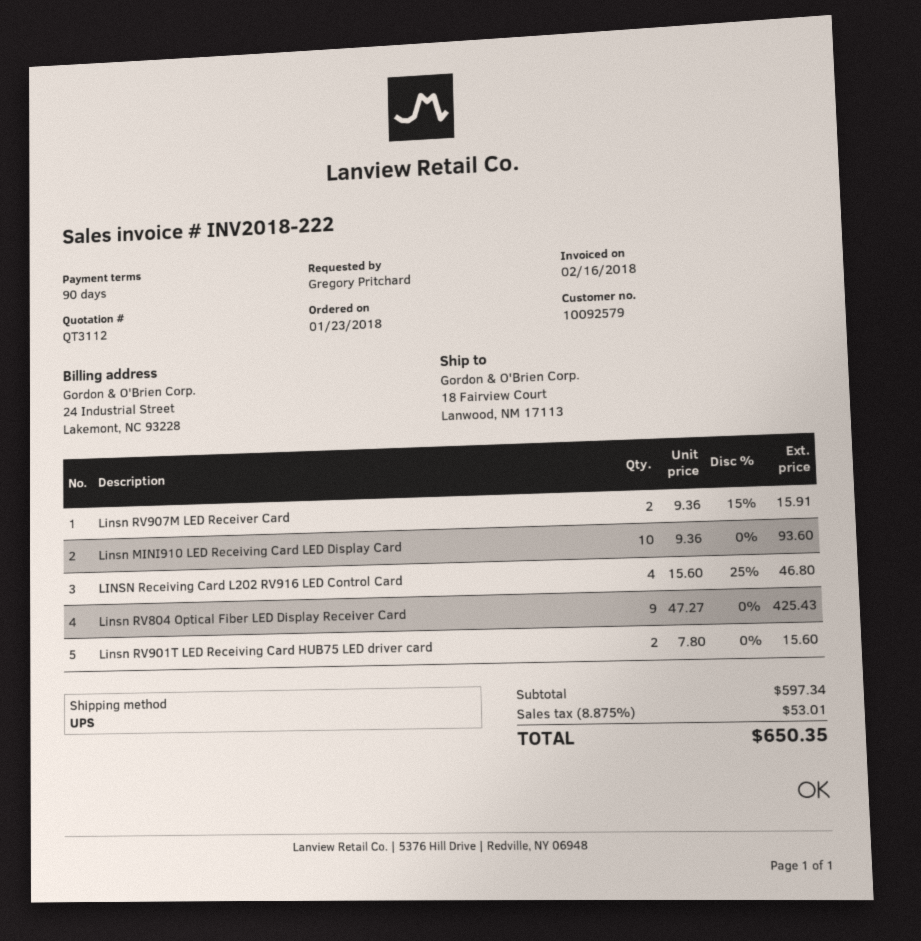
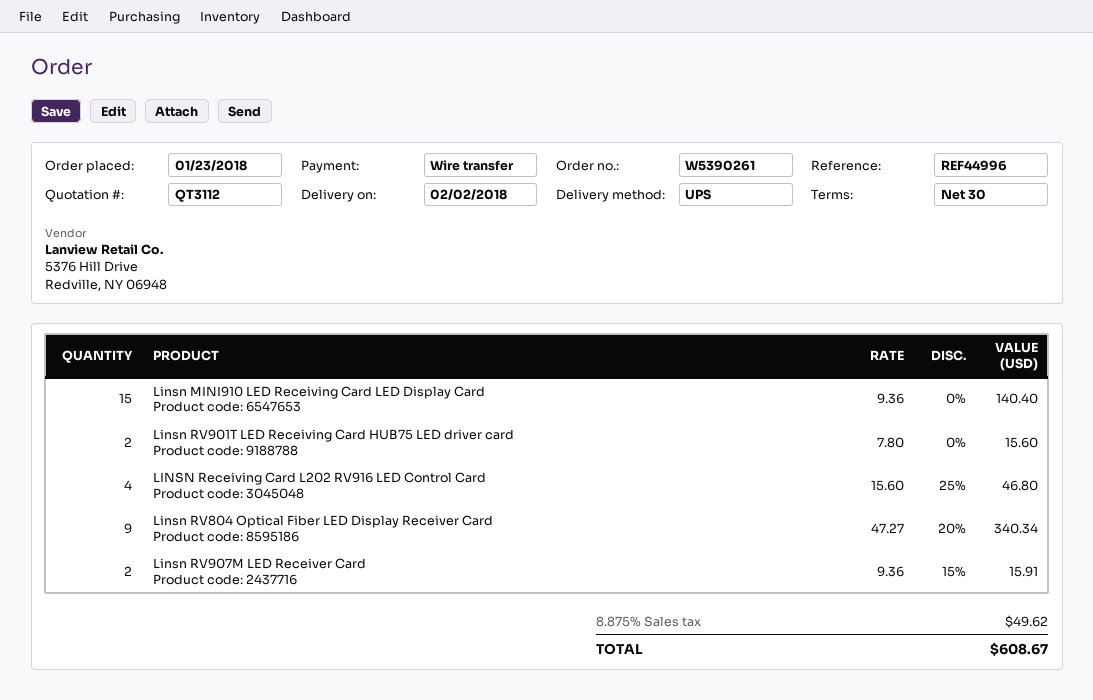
payment terms: 90 days -> 30 days
Linsn MINI910 LED Receiving Card LED Display Card: 10 x 9.36 = 93.60 -> 15 x 9.36 = 140.40
Linsn RV804 Optical Fiber LED Display Receiver Card: 9 x 47.27 = 425.43 -> 9 x 47.27 - 20% = 340.34
tax: 8.875% = 53.01 -> 8.875% = 49.62
total: 650.35 -> 608.67

